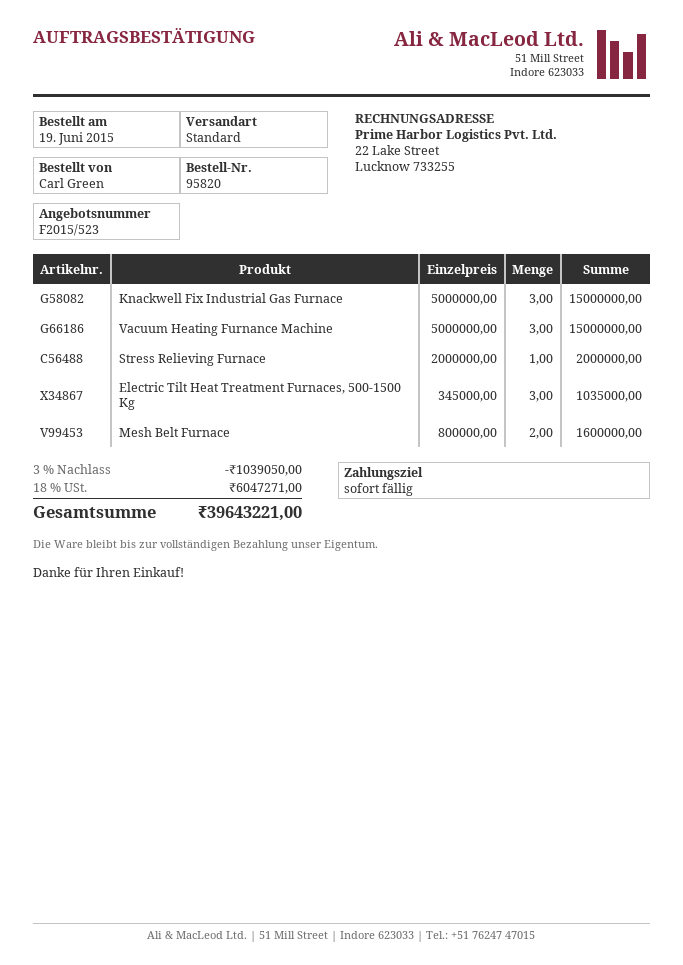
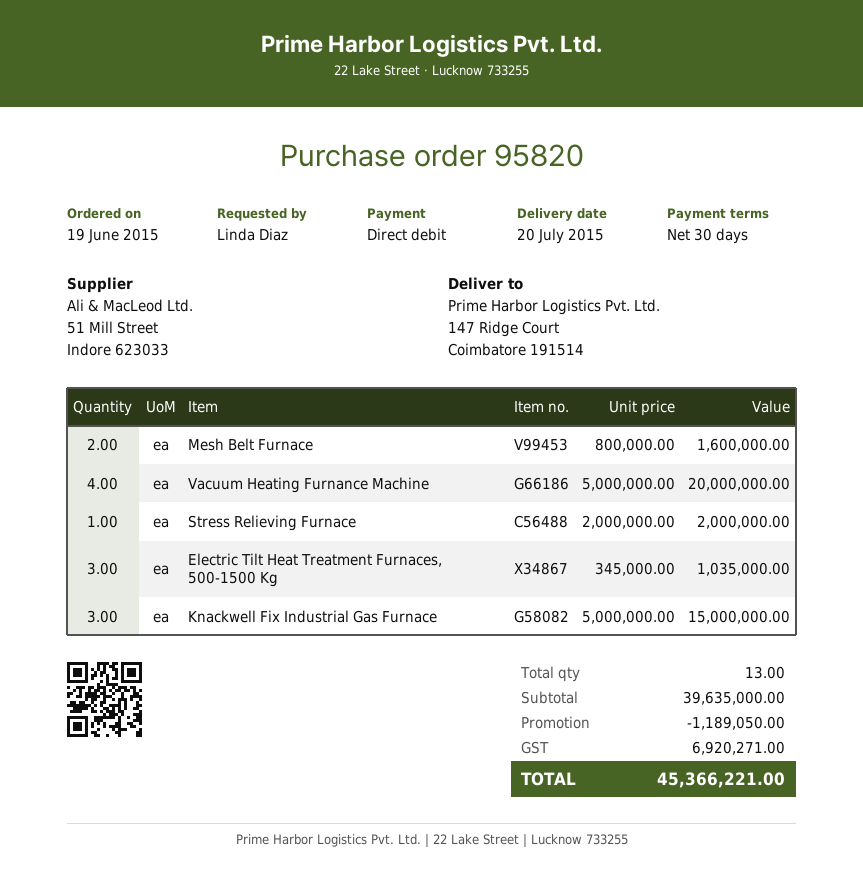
payment terms: on receipt -> 30 days
ordered by: Carl Green -> Linda Diaz
Vacuum Heating Furnance Machine: 3 x 5000000.00 = 15000000.00 -> 4 x 5000000.00 = 20000000.00
discount: 1039050.00 -> 1189050.00
tax: 6047271.00 -> 6920271.00
total: 39643221.00 -> 45366221.00

